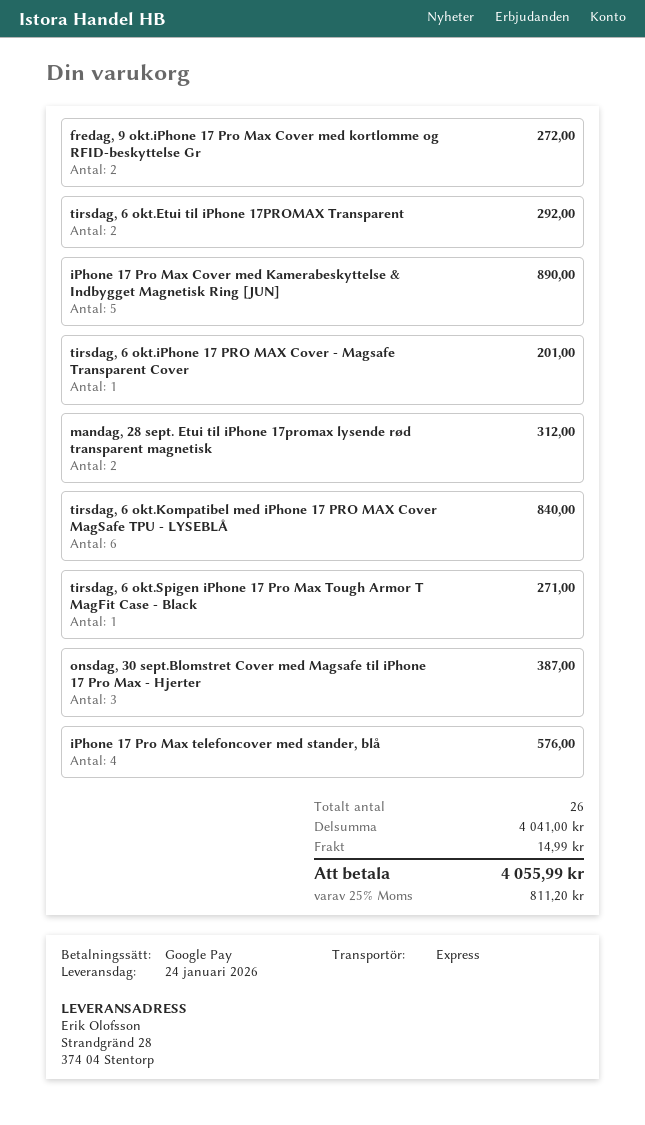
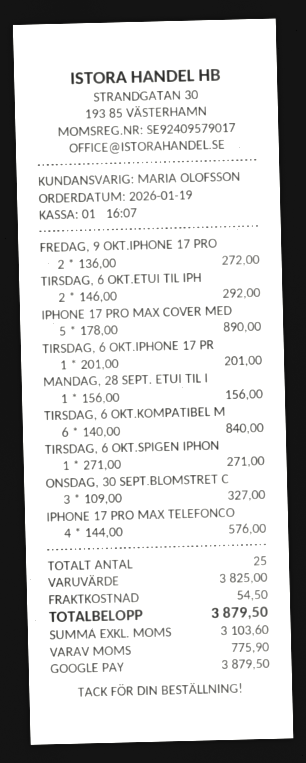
mandag, 28 sept. Etui til iPhone 17promax lysende rød transparent magnetisk: 2 for 312.00 -> 1 for 156.00
onsdag, 30 sept.Blomstret Cover med Magsafe til iPhone 17 Pro Max - Hjerter: 3 for 387.00 -> 3 for 327.00
total quantity: 26 -> 25
subtotal: 4041.00 -> 3825.00
shipping: 14.99 -> 54.50
tax: 811.20 -> 775.90
total: 4055.99 -> 3879.50

